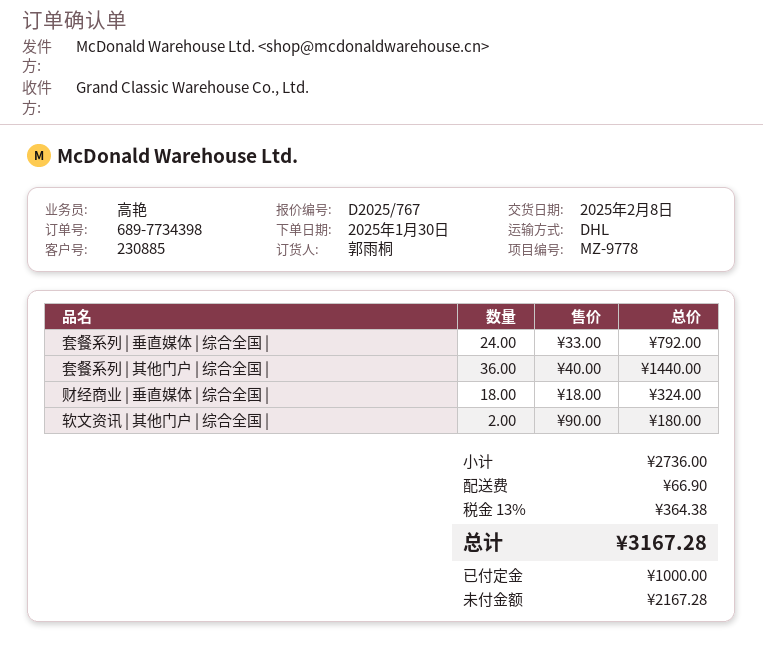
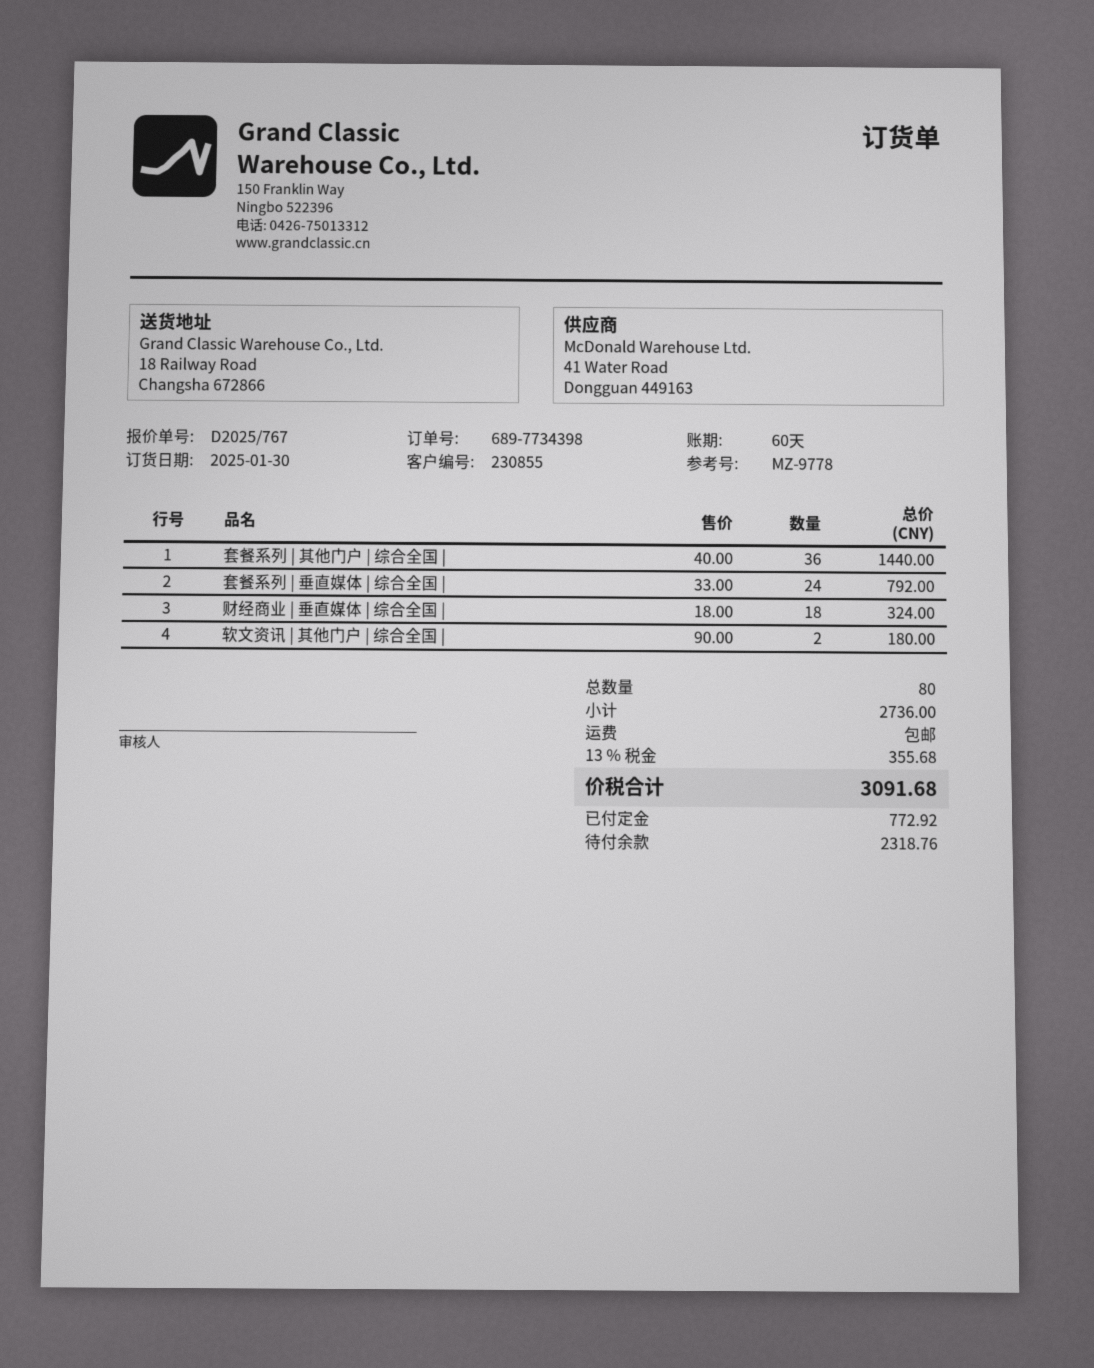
customer number: 230885 -> 230855
shipping: 66.90 -> 0.00
tax: 13% = 364.38 -> 13% = 355.68
total: 3167.28 -> 3091.68
deposit: 1000.00 -> 772.92
balance: 2167.28 -> 2318.76

